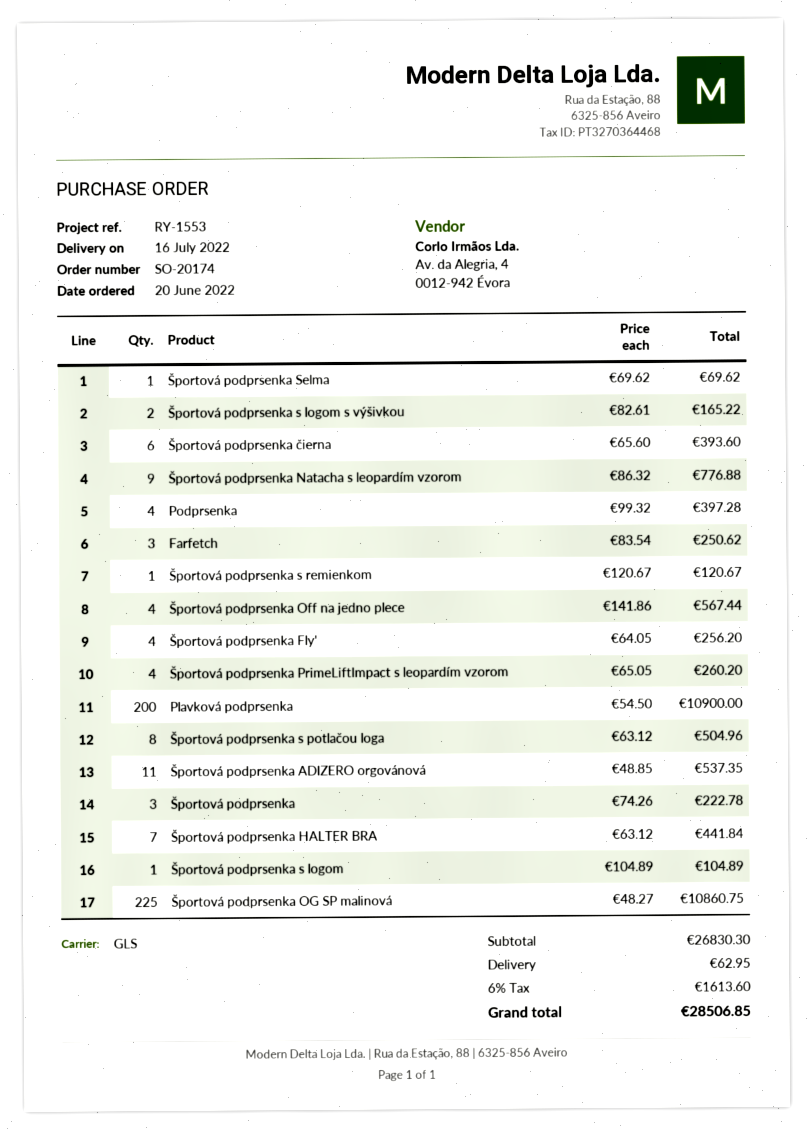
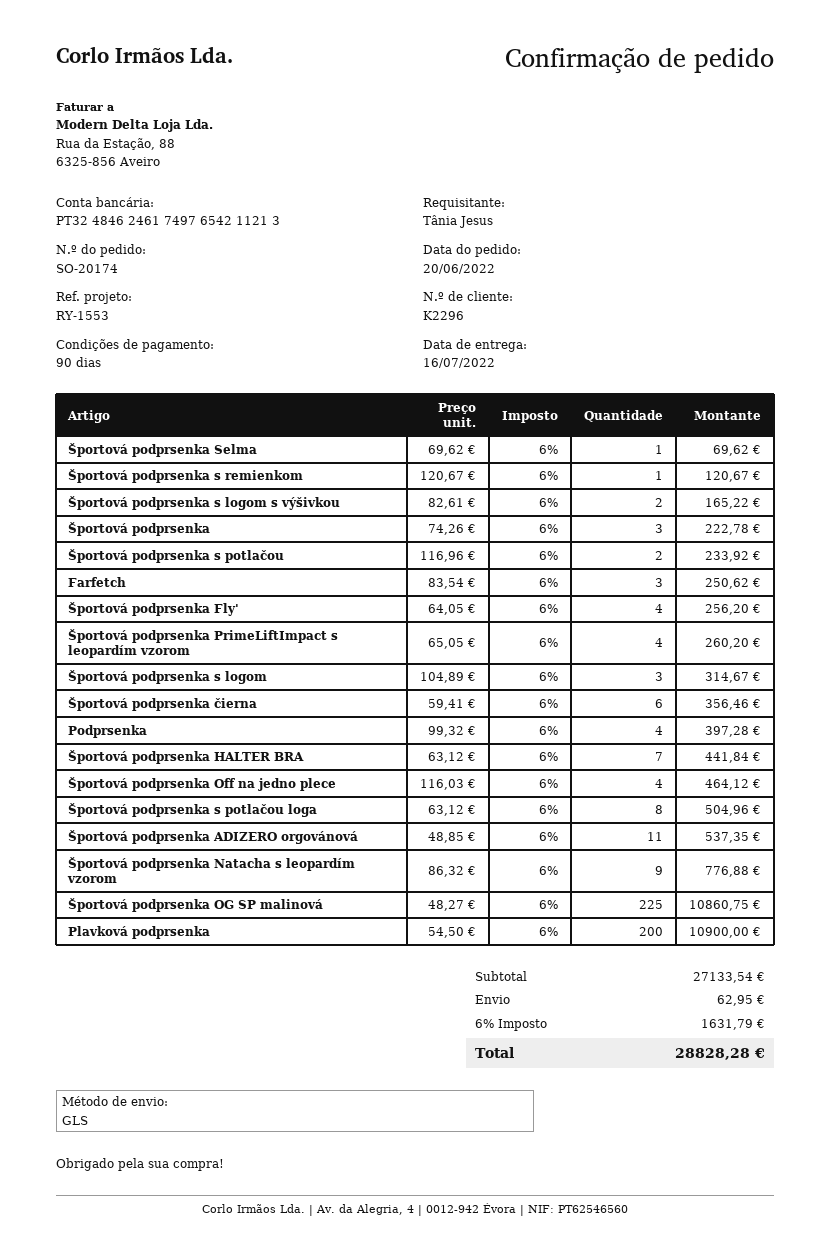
Športová podprsenka čierna: 6 x 65.60 = 393.60 -> 6 x 59.41 = 356.46
Športová podprsenka Off na jedno plece: 4 x 141.86 = 567.44 -> 4 x 116.03 = 464.12
Športová podprsenka s logom: 1 x 104.89 = 104.89 -> 3 x 104.89 = 314.67
Športová podprsenka s potlačou: none -> 2 x 116.96 = 233.92
subtotal: 26830.30 -> 27133.54
tax: 6% = 1613.60 -> 6% = 1631.79
total: 28506.85 -> 28828.28

